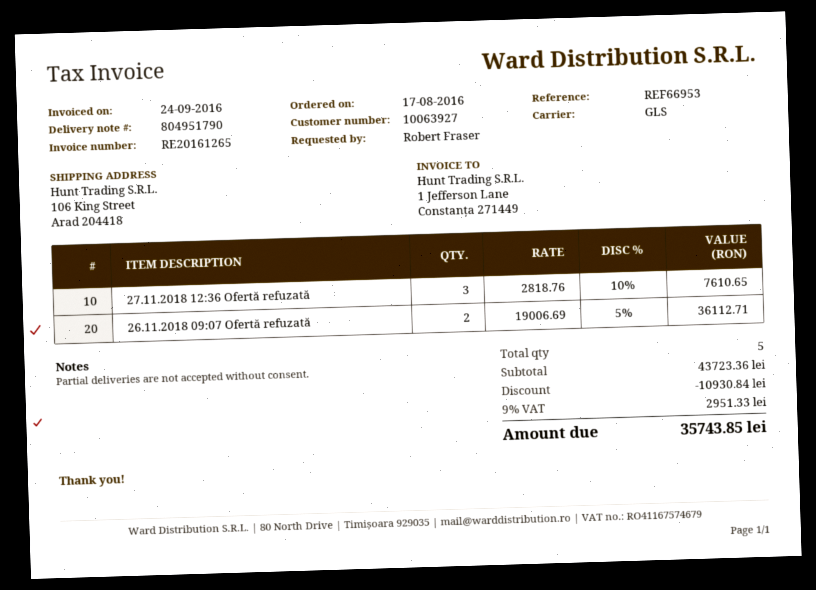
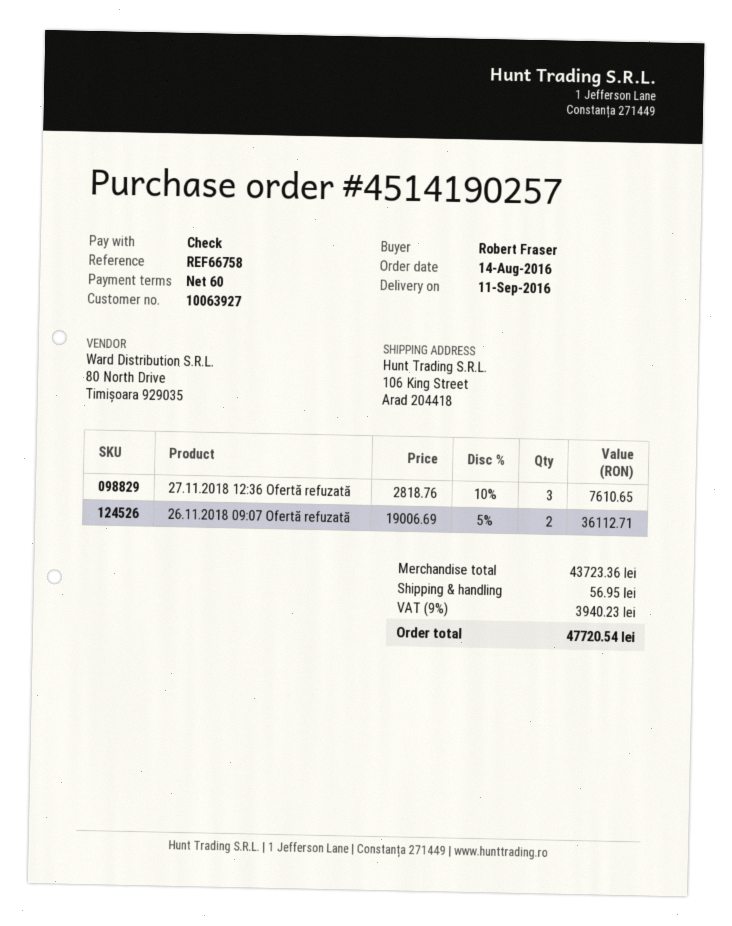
order date: 2016-08-17 -> 2016-08-14
reference: REF66953 -> REF66758
discount: 10930.84 -> none
shipping: none -> 56.95
tax: 9% = 2951.33 -> 9% = 3940.23
total: 35743.85 -> 47720.54

